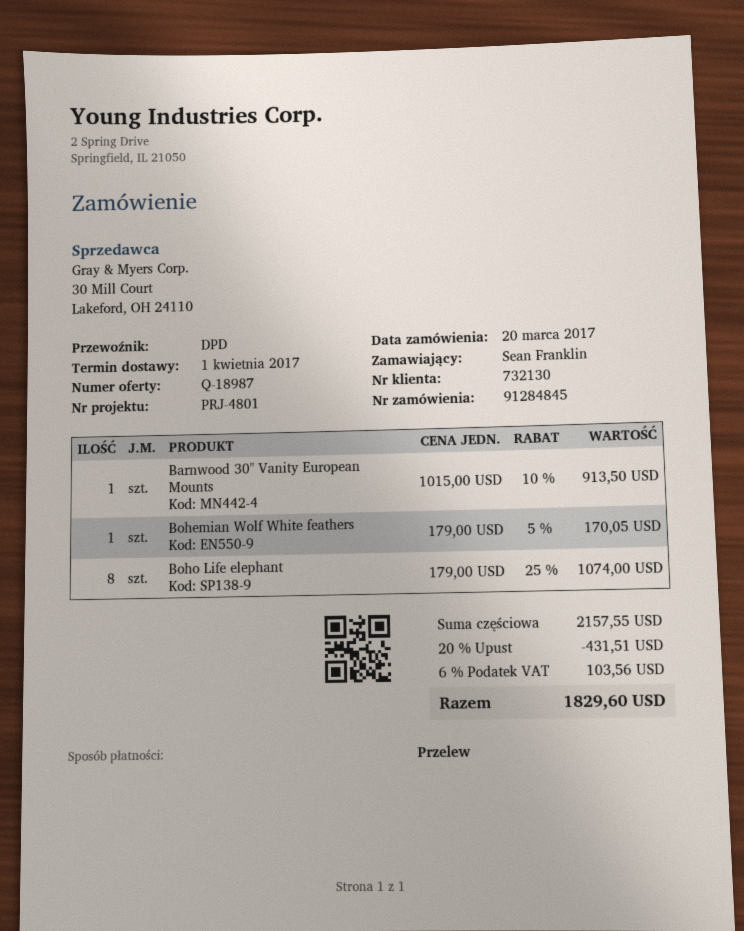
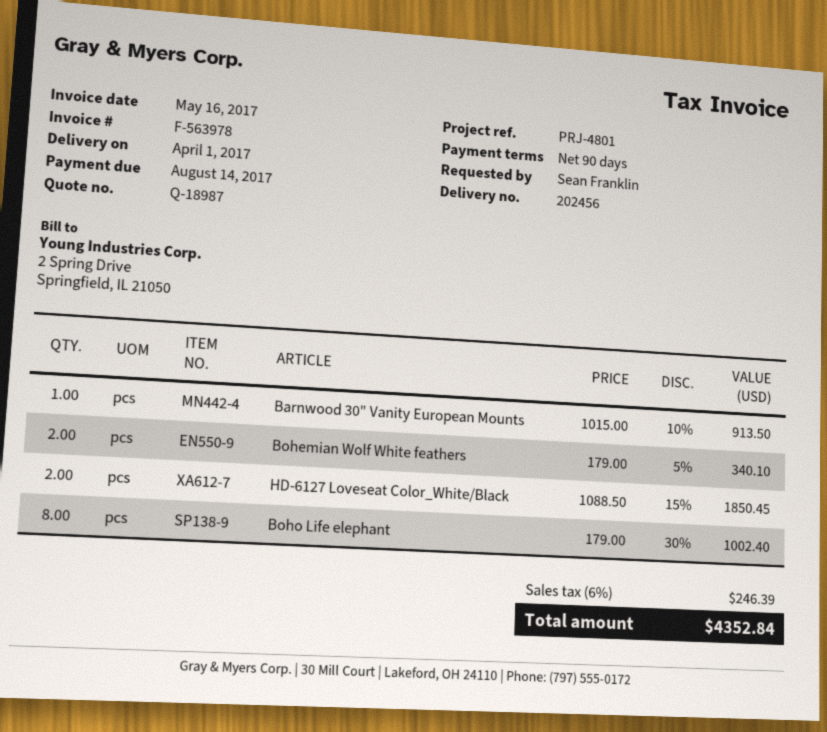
Bohemian Wolf White feathers: 1 x 179.00 - 5% = 170.05 -> 2 x 179.00 - 5% = 340.10
Boho Life elephant: 8 x 179.00 - 25% = 1074.00 -> 8 x 179.00 - 30% = 1002.40
HD-6127 Loveseat Color_White/Black: none -> 2 x 1088.50 - 15% = 1850.45
discount: 20% = 431.51 -> none
tax: 6% = 103.56 -> 6% = 246.39
total: 1829.60 -> 4352.84

